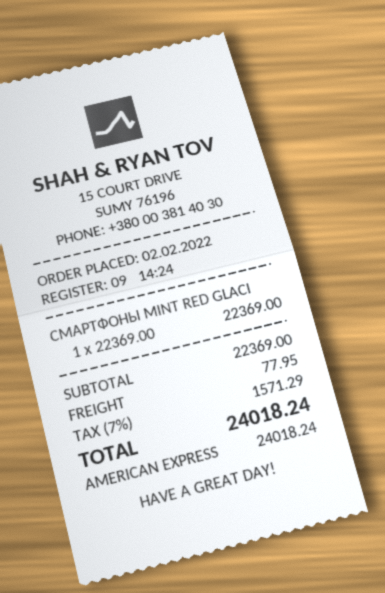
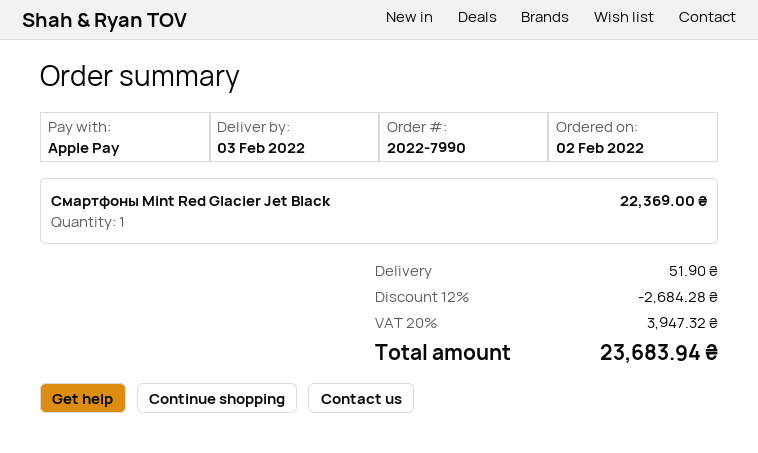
payment method: American Express -> Apple Pay
discount: none -> 12% = 2684.28
shipping: 77.95 -> 51.90
tax: 7% = 1571.29 -> 20% = 3947.32
total: 24018.24 -> 23683.94

